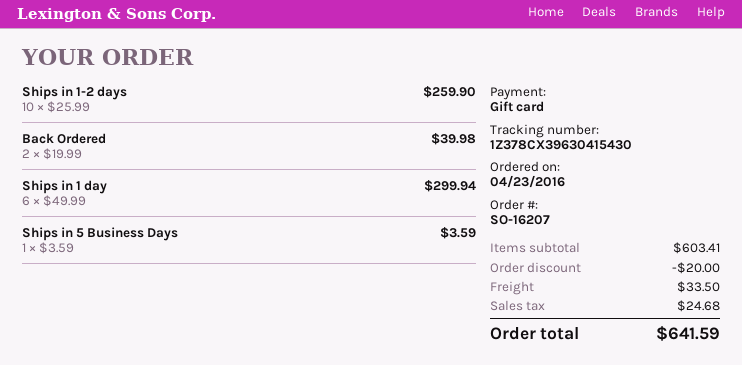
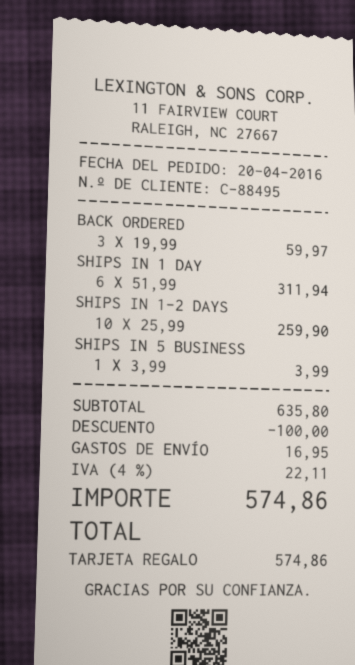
order date: 2016-04-23 -> 2016-04-20
Back Ordered: 2 x 19.99 = 39.98 -> 3 x 19.99 = 59.97
Ships in 1 day: 6 x 49.99 = 299.94 -> 6 x 51.99 = 311.94
Ships in 5 Business Days: 1 x 3.59 = 3.59 -> 1 x 3.99 = 3.99
subtotal: 603.41 -> 635.80
discount: 20.00 -> 100.00
shipping: 33.50 -> 16.95
tax: 24.68 -> 22.11
total: 641.59 -> 574.86

